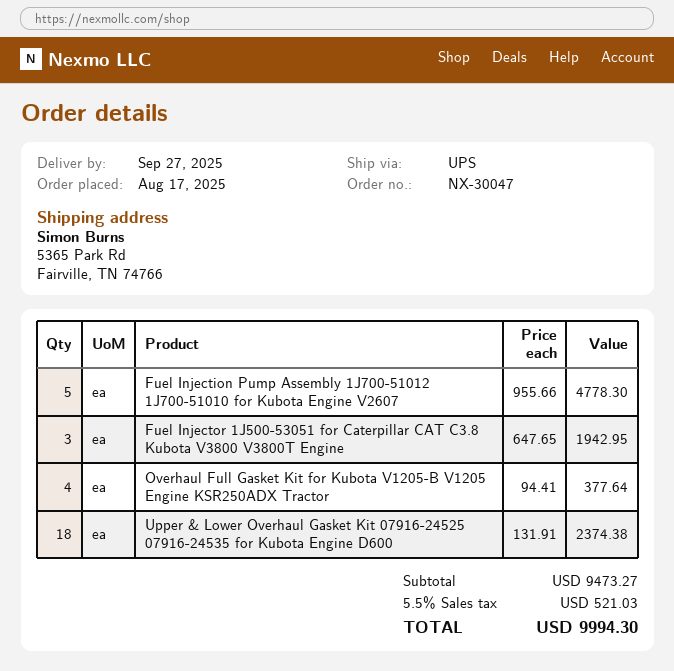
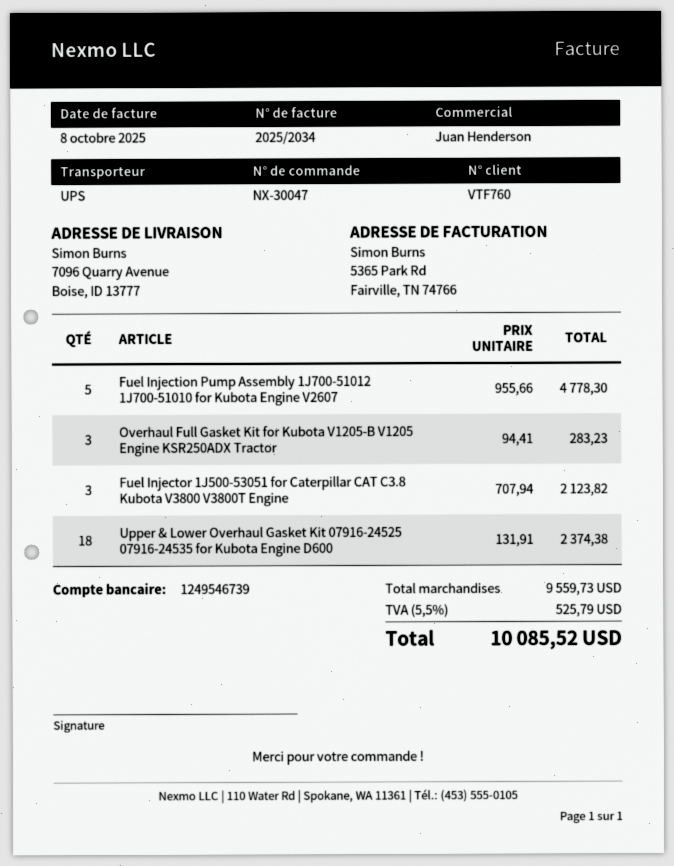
ship to: 5365 Park Rd, Fairville, TN 74766 -> 7096 Quarry Avenue, Boise, ID 13777
Fuel Injector 1J500-53051 for Caterpillar CAT C3.8 Kubota V3800 V3800T Engine: 3 x 647.65 = 1942.95 -> 3 x 707.94 = 2123.82
Overhaul Full Gasket Kit for Kubota V1205-B V1205 Engine KSR250ADX Tractor: 4 x 94.41 = 377.64 -> 3 x 94.41 = 283.23
subtotal: 9473.27 -> 9559.73
tax: 5.5% = 521.03 -> 5.5% = 525.79
total: 9994.30 -> 10085.52

